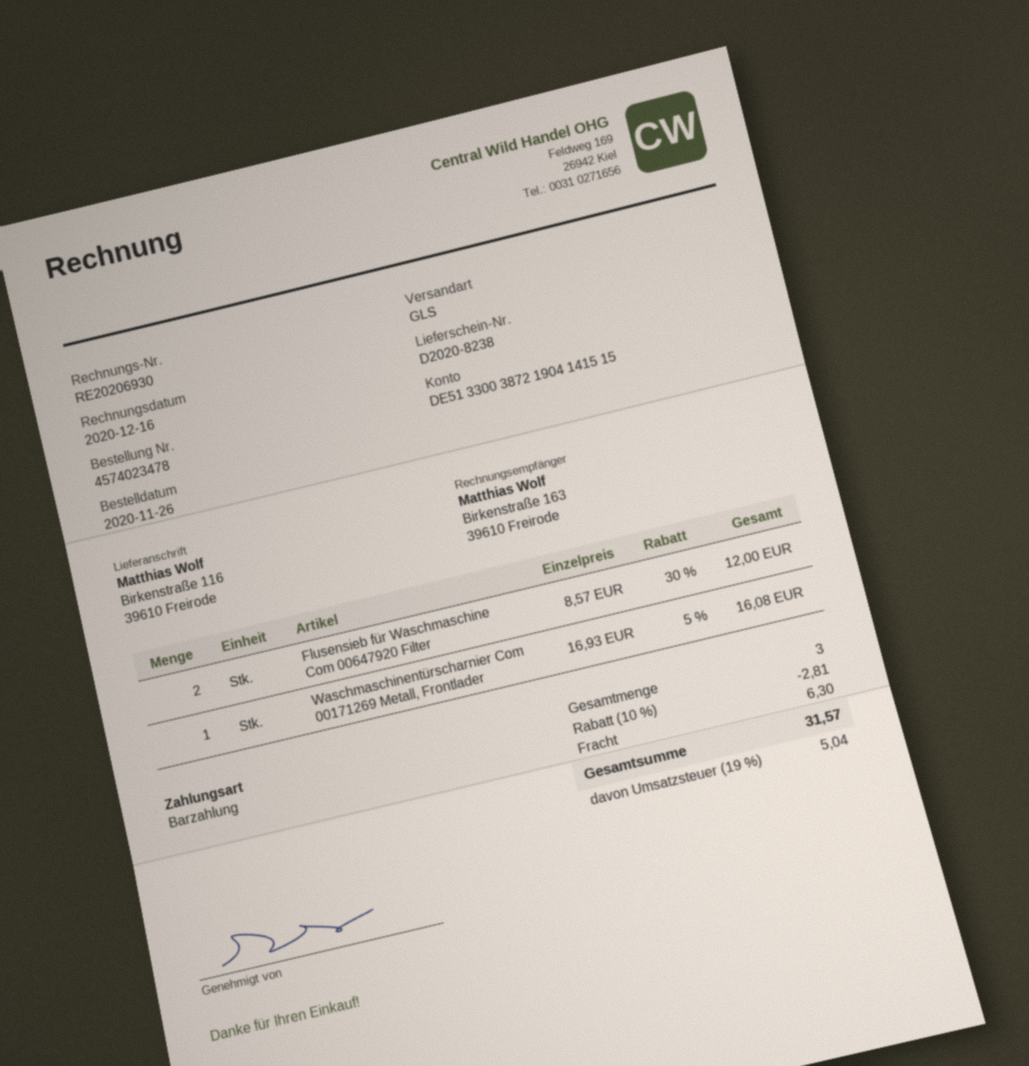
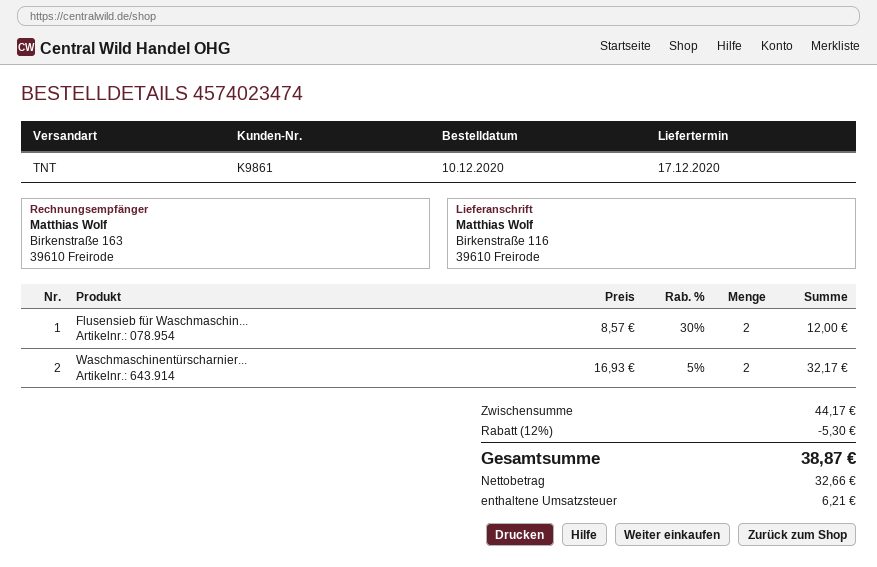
order number: 4574023478 -> 4574023474
order date: 2020-11-26 -> 2020-12-10
shipping method: GLS -> TNT
Waschmaschinentürscharnier Com 00171269 Metall, Frontlader: 1 x 16.93 - 5% = 16.08 -> 2 x 16.93 - 5% = 32.17
discount: 10% = 2.81 -> 12% = 5.30
shipping: 6.30 -> none
tax: 5.04 -> 6.21
total: 31.57 -> 38.87

